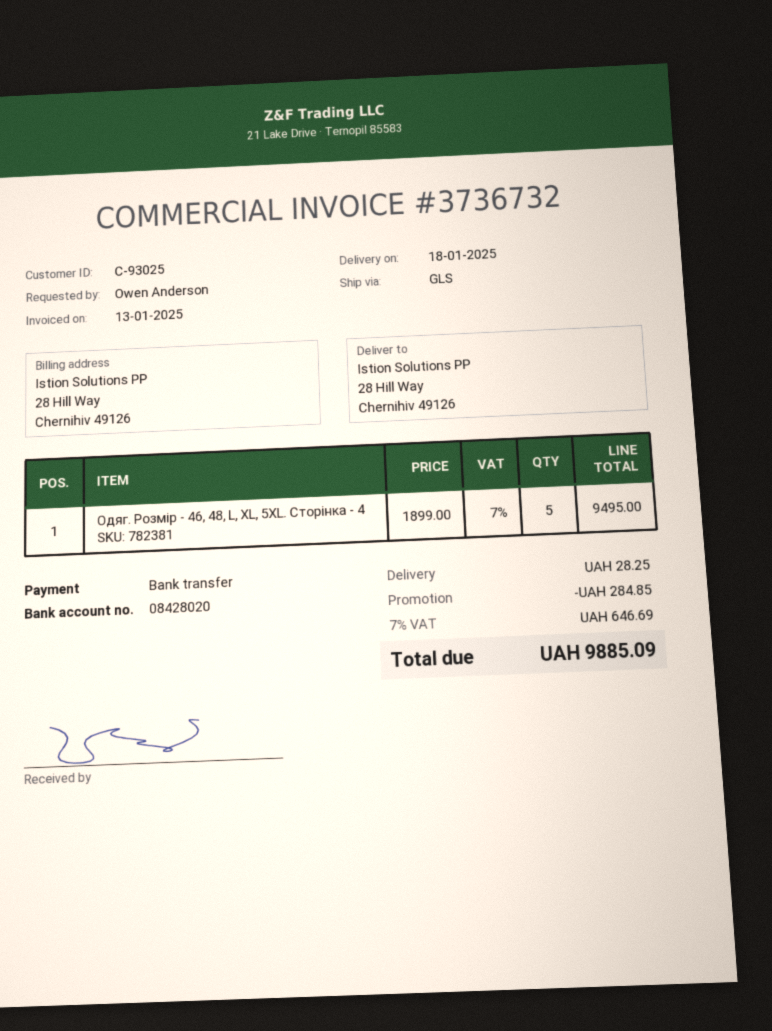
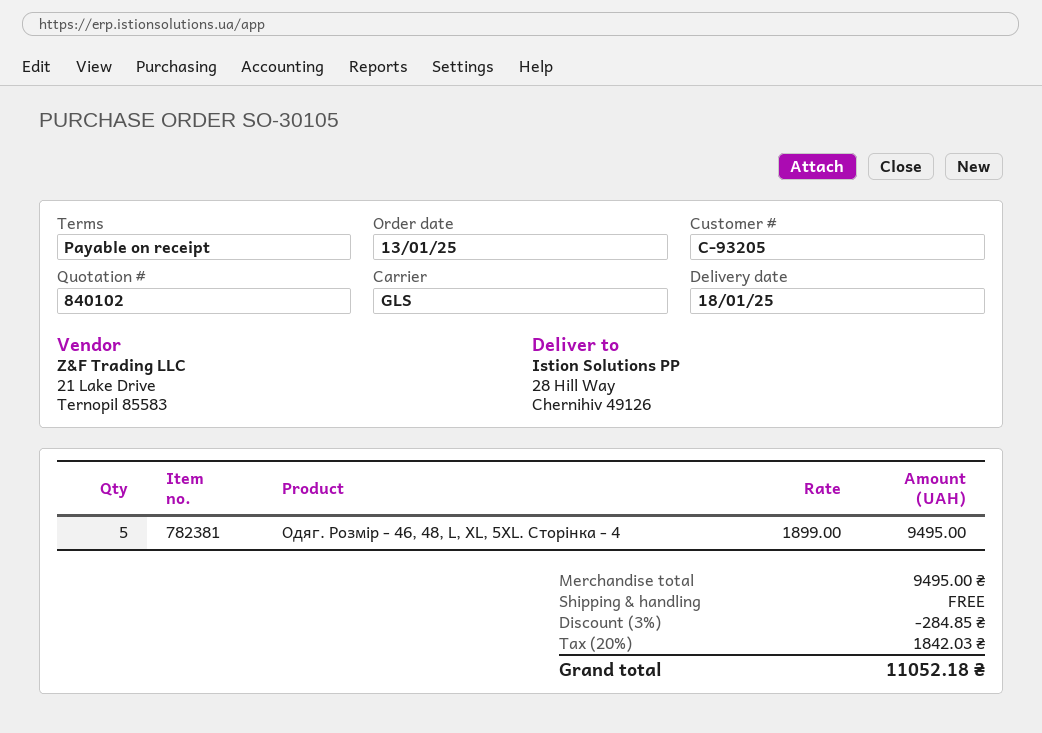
customer number: C-93025 -> C-93205
shipping: 28.25 -> 0.00
tax: 7% = 646.69 -> 20% = 1842.03
total: 9885.09 -> 11052.18

